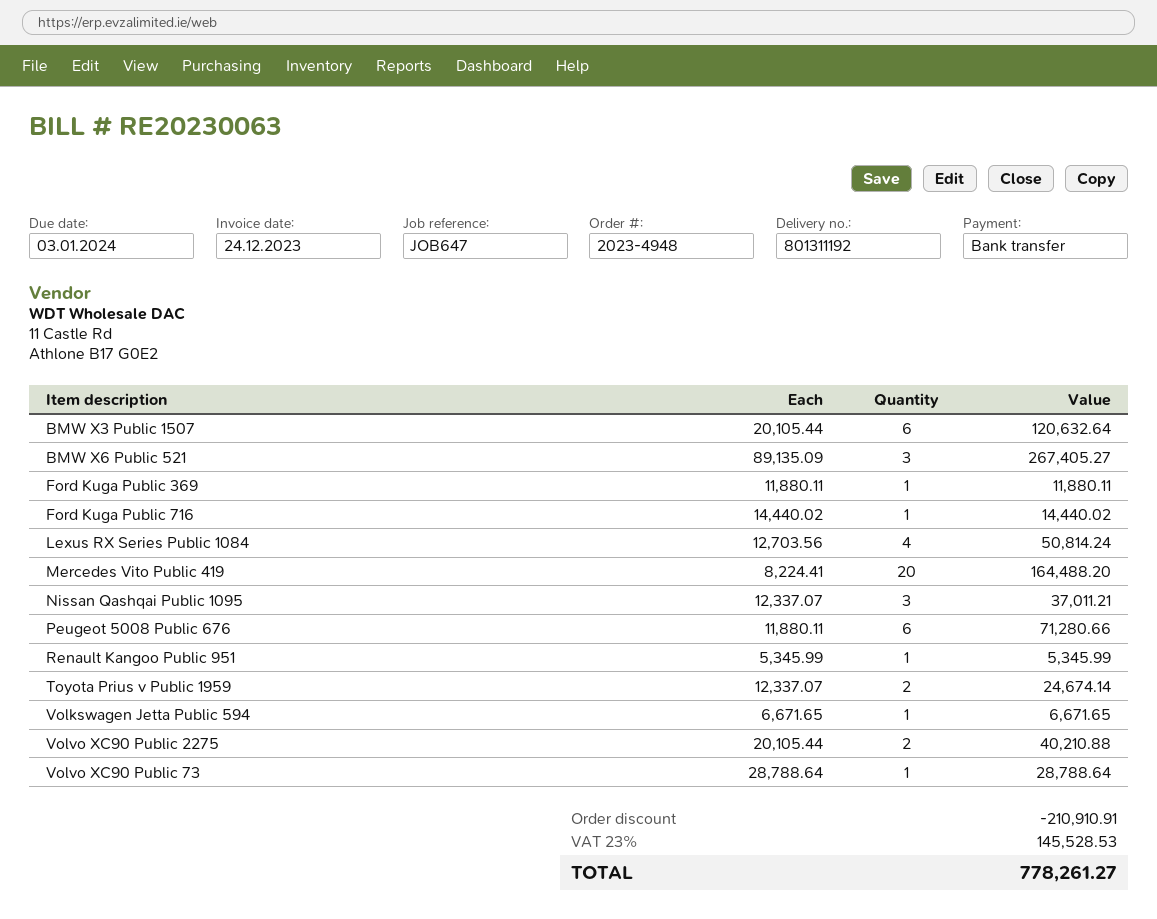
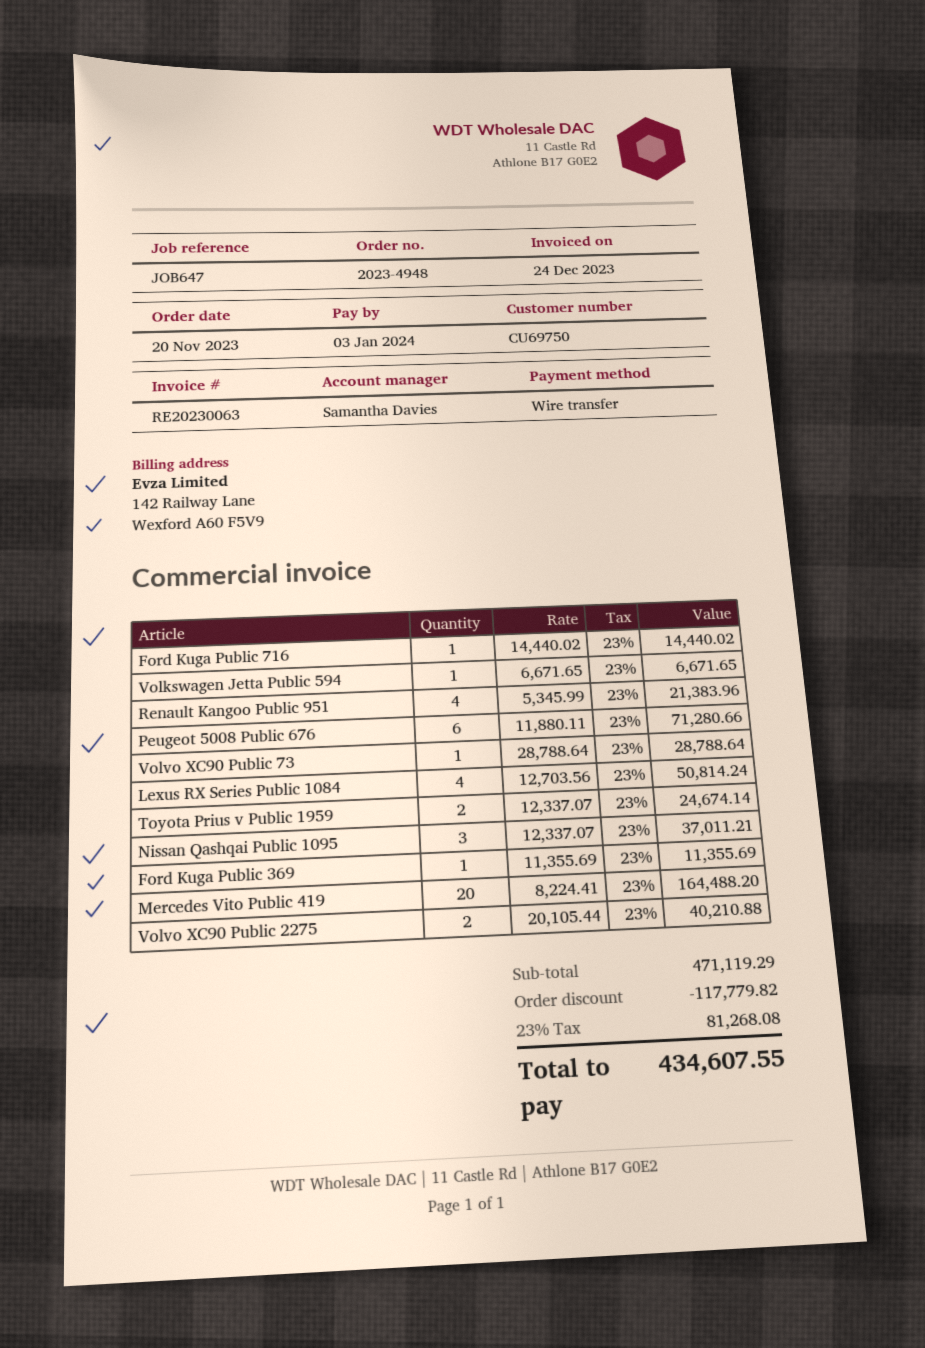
BMW X3 Public 1507: 6 x 20105.44 = 120632.64 -> none
BMW X6 Public 521: 3 x 89135.09 = 267405.27 -> none
Ford Kuga Public 369: 1 x 11880.11 = 11880.11 -> 1 x 11355.69 = 11355.69
Renault Kangoo Public 951: 1 x 5345.99 = 5345.99 -> 4 x 5345.99 = 21383.96
discount: 210910.91 -> 117779.82
tax: 23% = 145528.53 -> 23% = 81268.08
total: 778261.27 -> 434607.55

